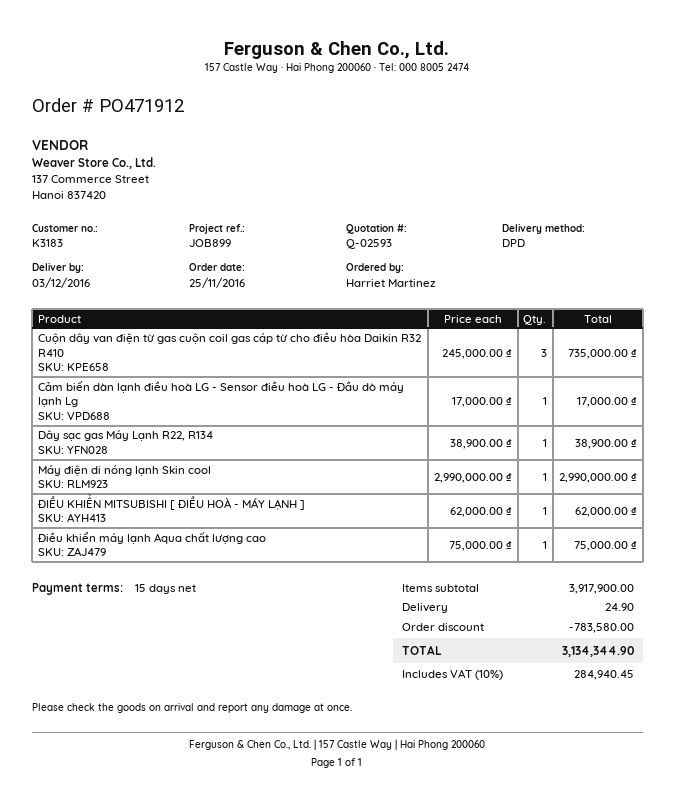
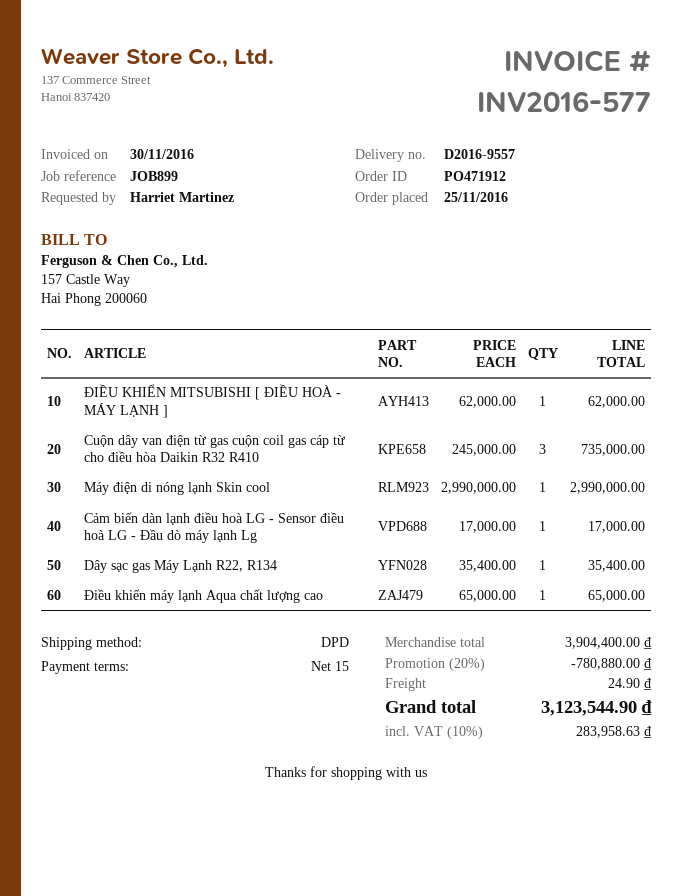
Dây sạc gas Máy Lạnh R22, R134: 1 x 38900.00 = 38900.00 -> 1 x 35400.00 = 35400.00
Điều khiển máy lạnh Aqua chất lượng cao: 1 x 75000.00 = 75000.00 -> 1 x 65000.00 = 65000.00
subtotal: 3917900.00 -> 3904400.00
discount: 783580.00 -> 780880.00
tax: 10% = 284940.45 -> 10% = 283958.63
total: 3134344.90 -> 3123544.90

